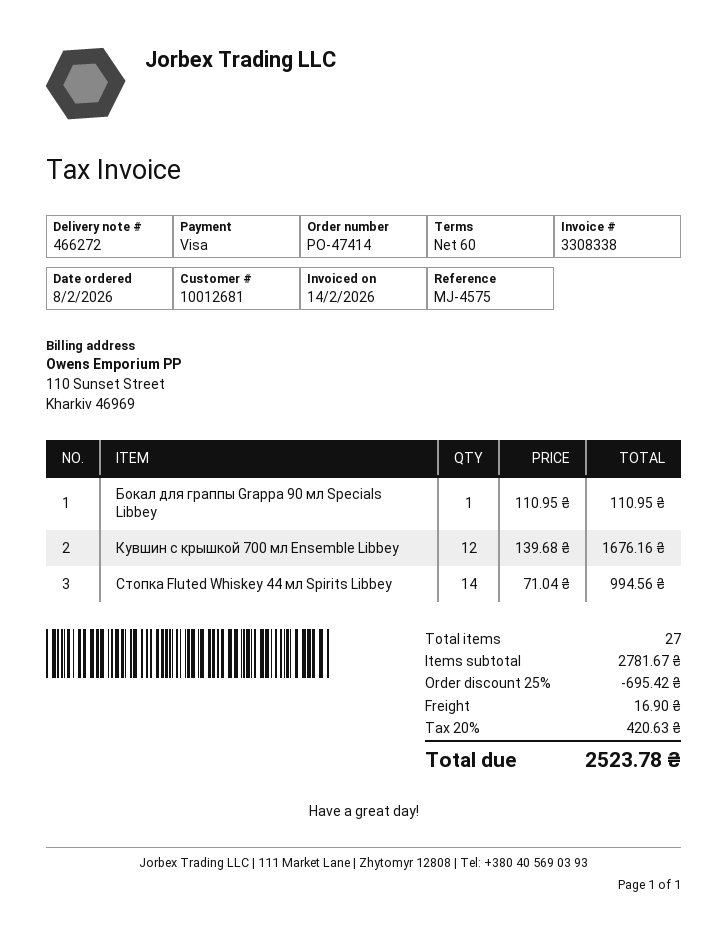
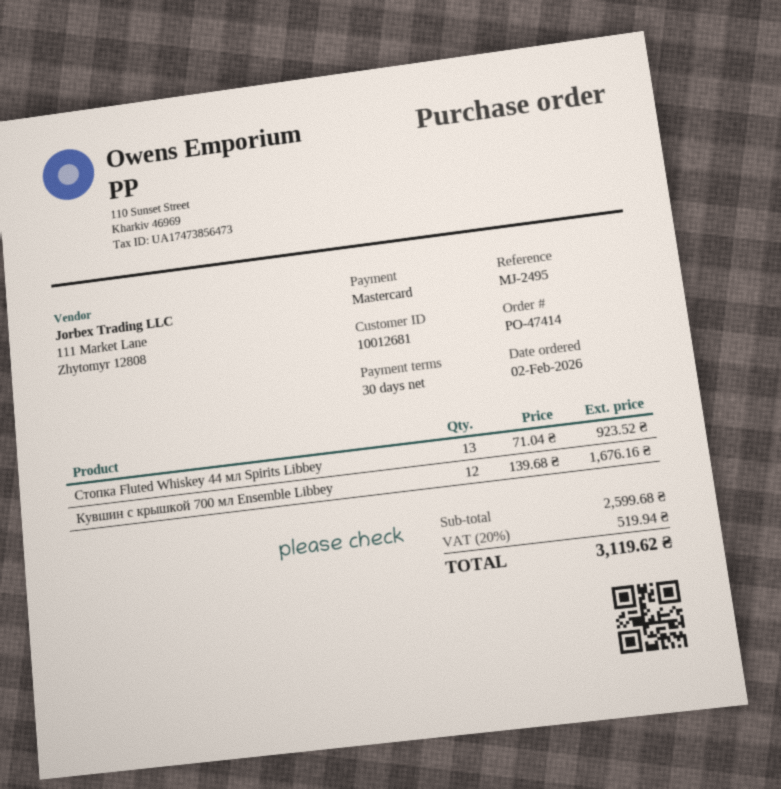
order date: 2026-02-08 -> 2026-02-02
payment terms: 60 days -> 30 days
reference: MJ-4575 -> MJ-2495
payment method: Visa -> Mastercard
Бокал для граппы Grappa 90 мл Specials Libbey: 1 x 110.95 = 110.95 -> none
Стопка Fluted Whiskey 44 мл Spirits Libbey: 14 x 71.04 = 994.56 -> 13 x 71.04 = 923.52
subtotal: 2781.67 -> 2599.68
discount: 25% = 695.42 -> none
shipping: 16.90 -> none
tax: 20% = 420.63 -> 20% = 519.94
total: 2523.78 -> 3119.62

